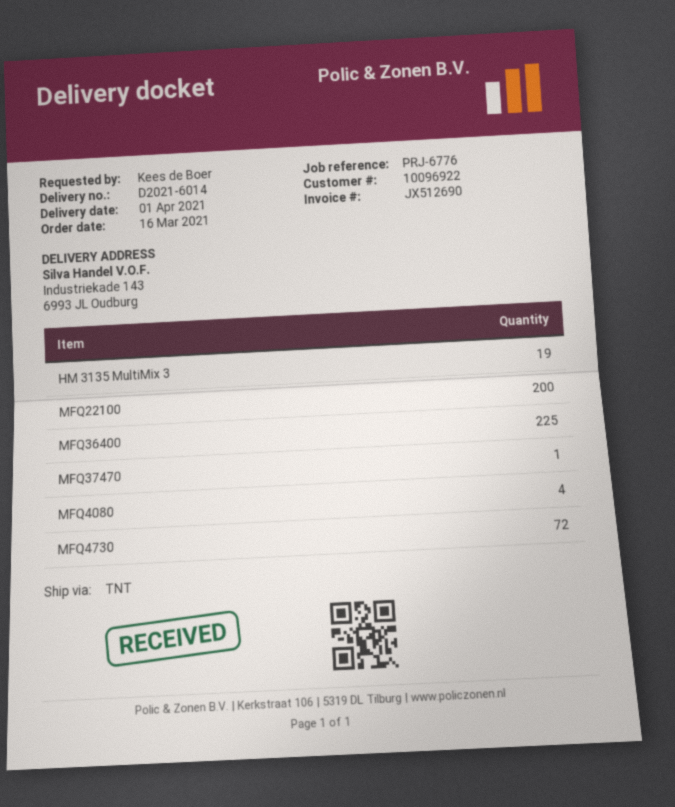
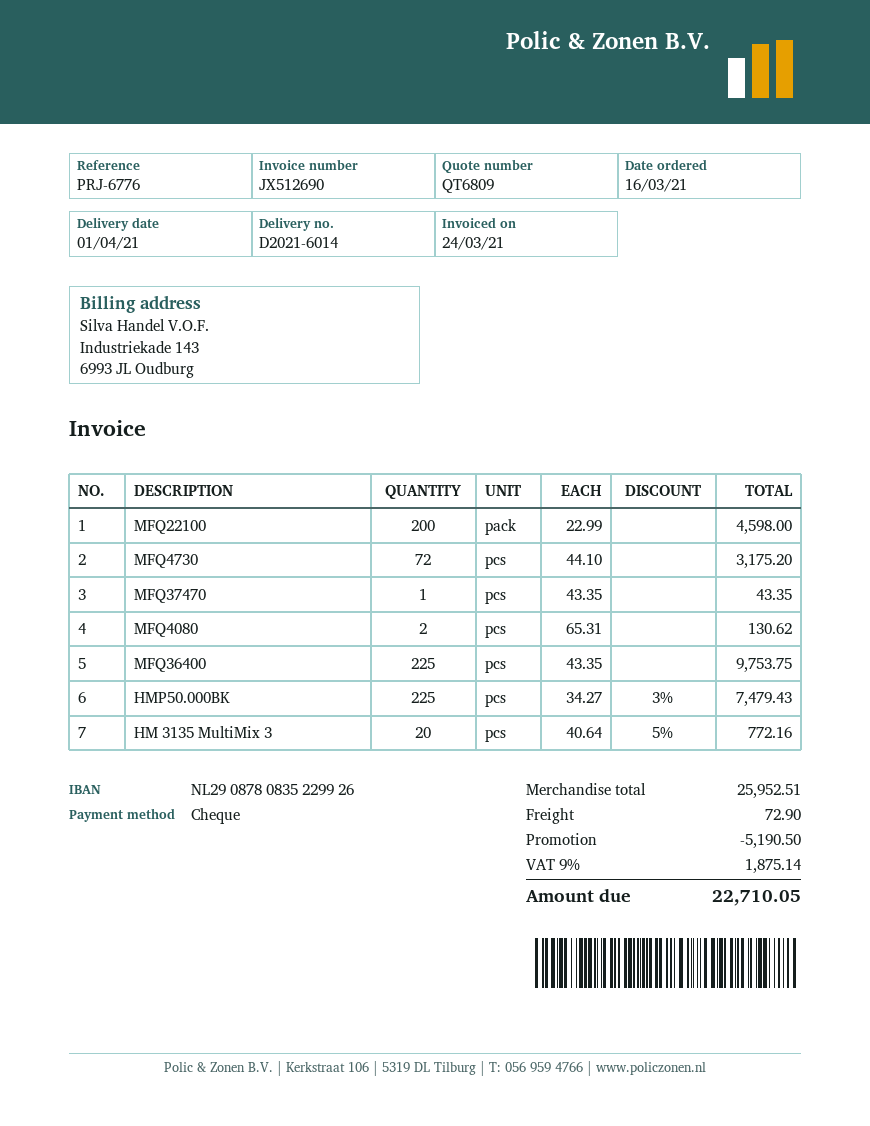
HM 3135 MultiMix 3: 19 -> 20
MFQ4080: 4 -> 2
HMP50.000BK: none -> 225

